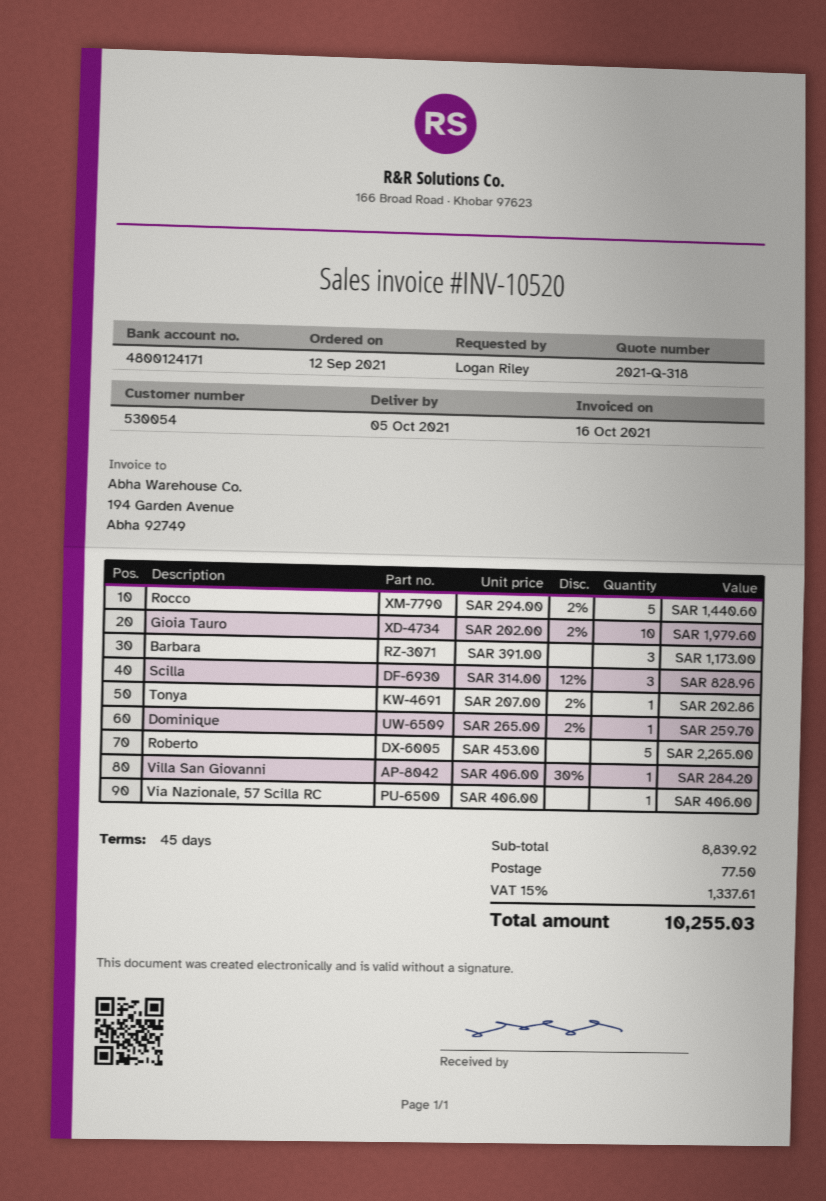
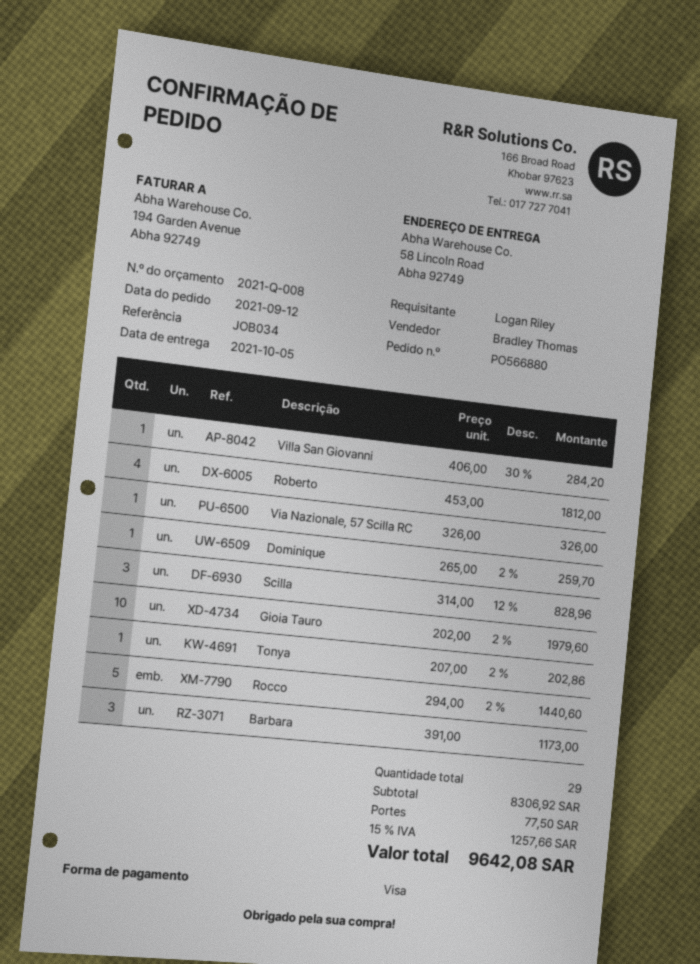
quote number: 2021-Q-318 -> 2021-Q-008
Roberto: 5 x 453.00 = 2265.00 -> 4 x 453.00 = 1812.00
Via Nazionale, 57 Scilla RC: 1 x 406.00 = 406.00 -> 1 x 326.00 = 326.00
subtotal: 8839.92 -> 8306.92
tax: 15% = 1337.61 -> 15% = 1257.66
total: 10255.03 -> 9642.08

